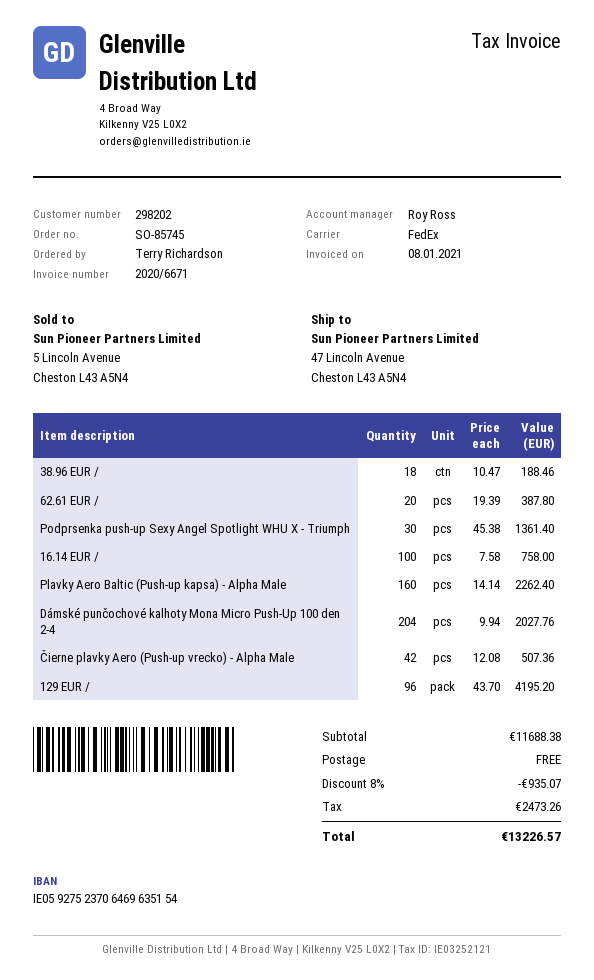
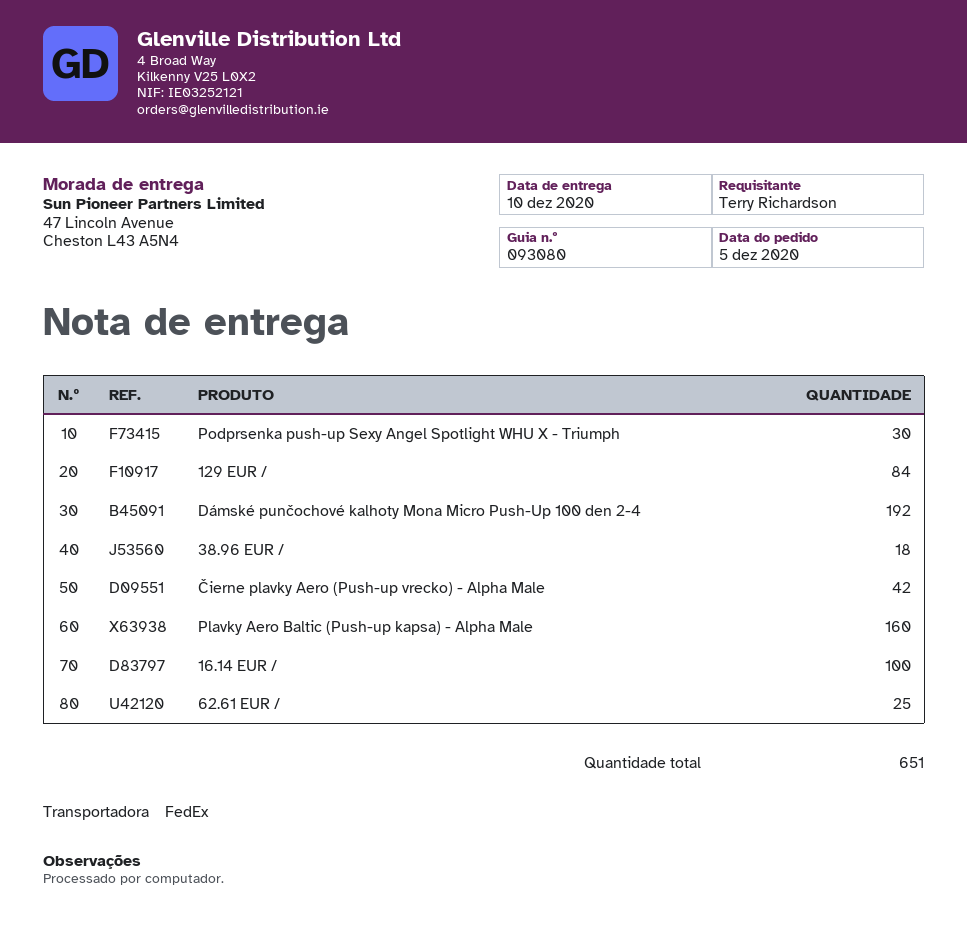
62.61 EUR /: 20 -> 25
Dámské punčochové kalhoty Mona Micro Push-Up 100 den 2-4: 204 -> 192
129 EUR /: 96 -> 84

